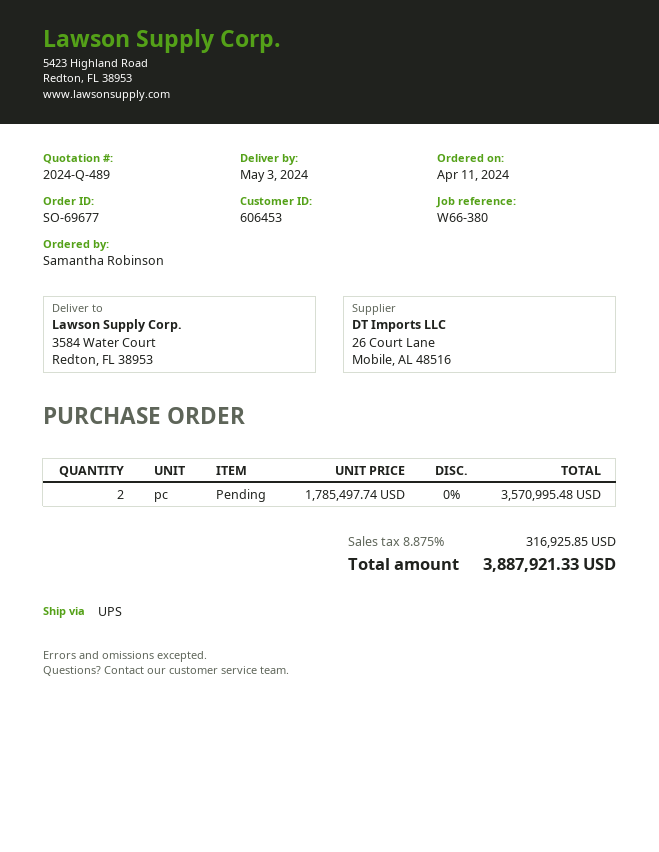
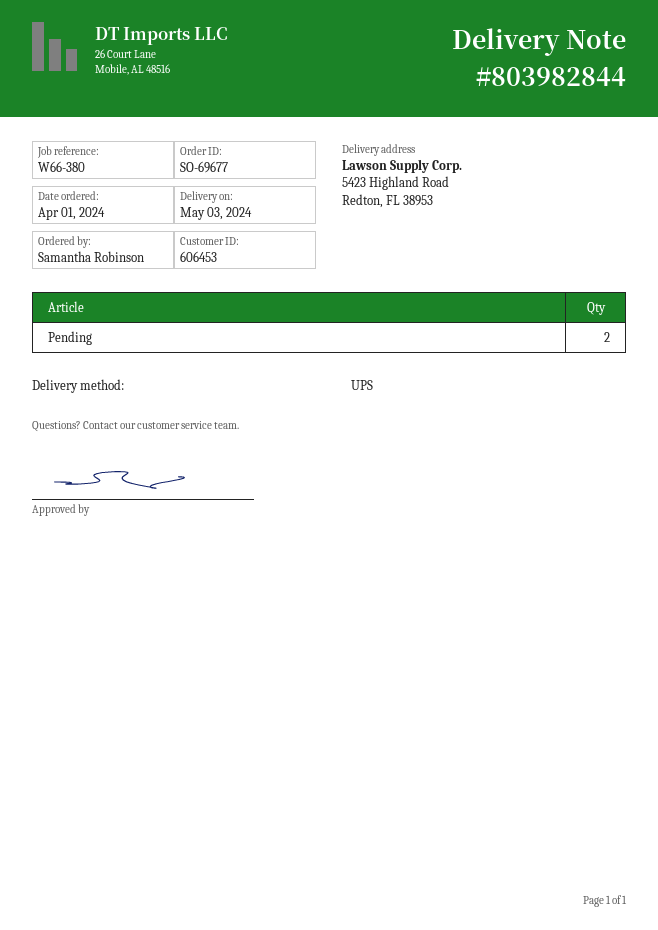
order date: 2024-04-11 -> 2024-04-01
ship to: 3584 Water Court, Redton, FL 38953 -> 5423 Highland Road, Redton, FL 38953

